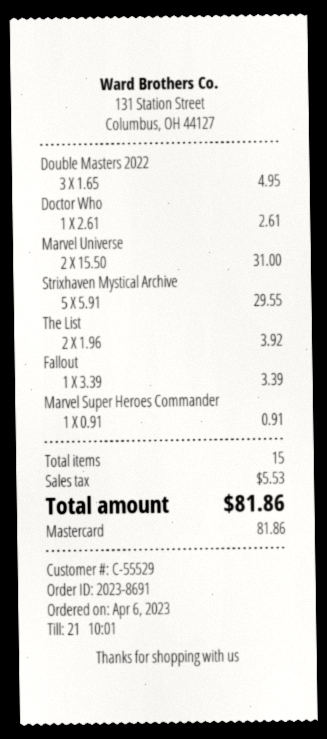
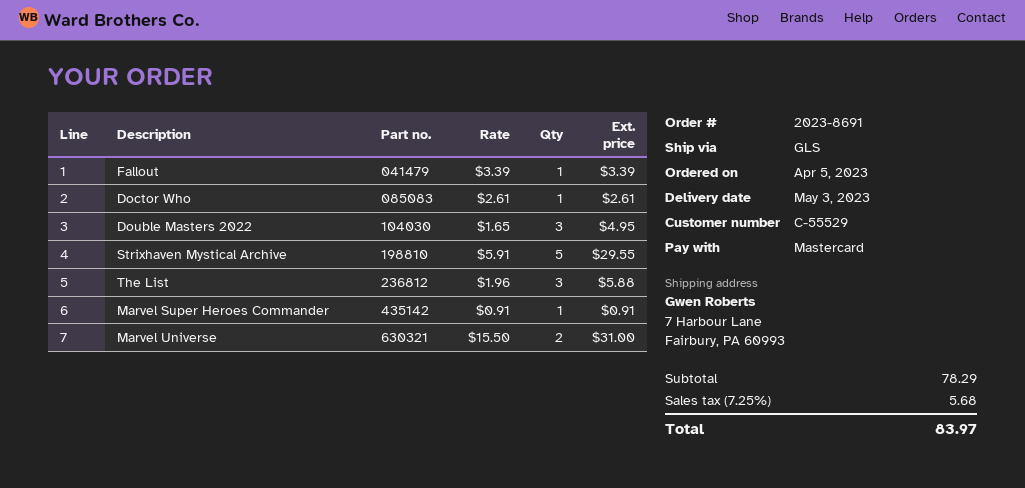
order date: 2023-04-06 -> 2023-04-05
The List: 2 x 1.96 = 3.92 -> 3 x 1.96 = 5.88
tax: 5.53 -> 5.68
total: 81.86 -> 83.97

